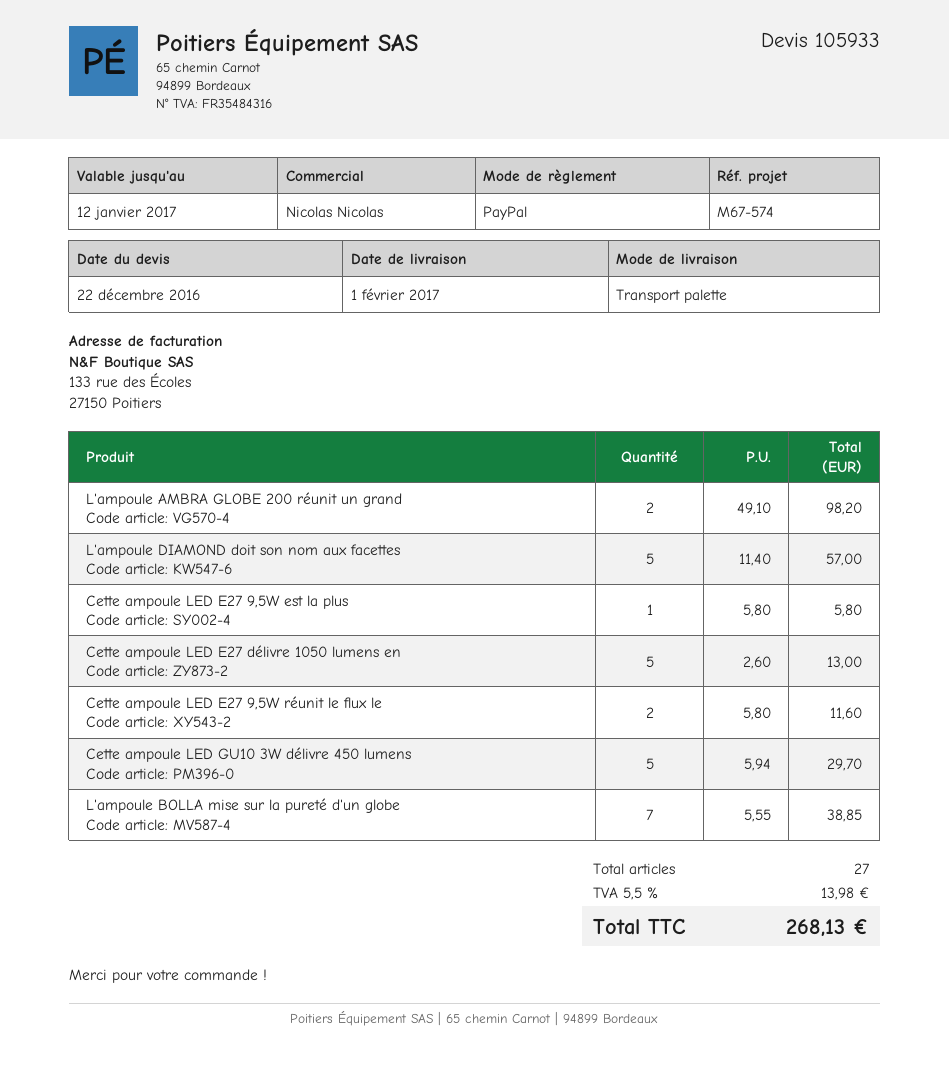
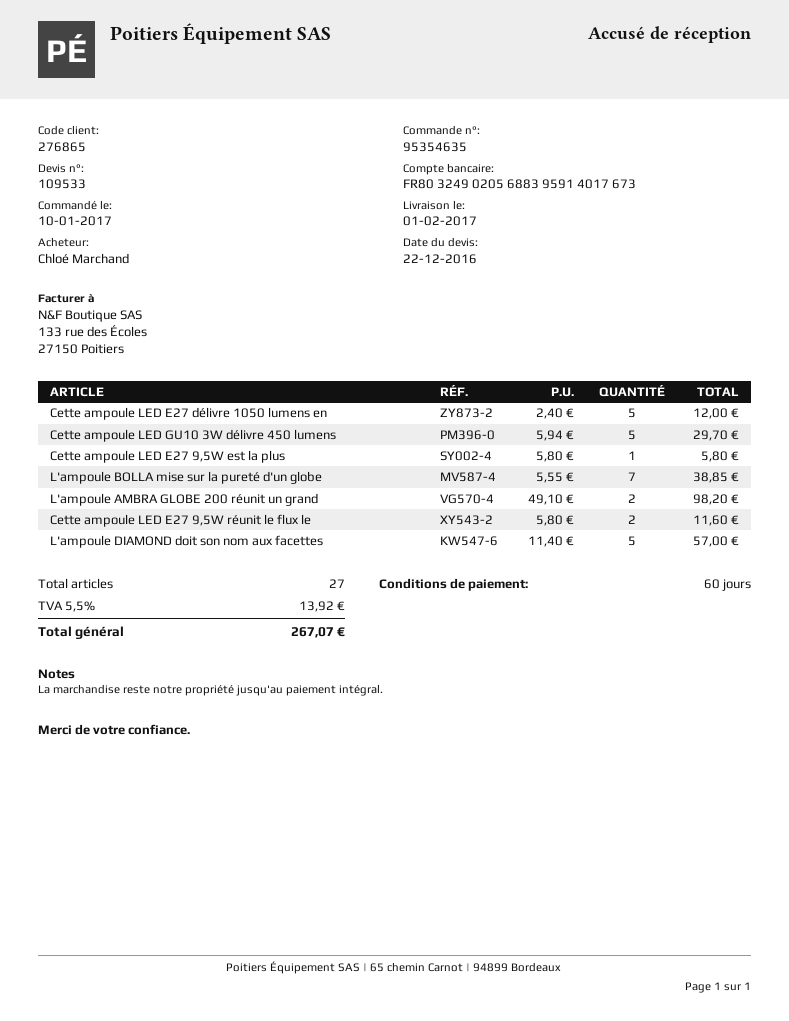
quote number: 105933 -> 109533
Cette ampoule LED E27 délivre 1050 lumens en: 5 x 2.60 = 13.00 -> 5 x 2.40 = 12.00
tax: 5.5% = 13.98 -> 5.5% = 13.92
total: 268.13 -> 267.07

